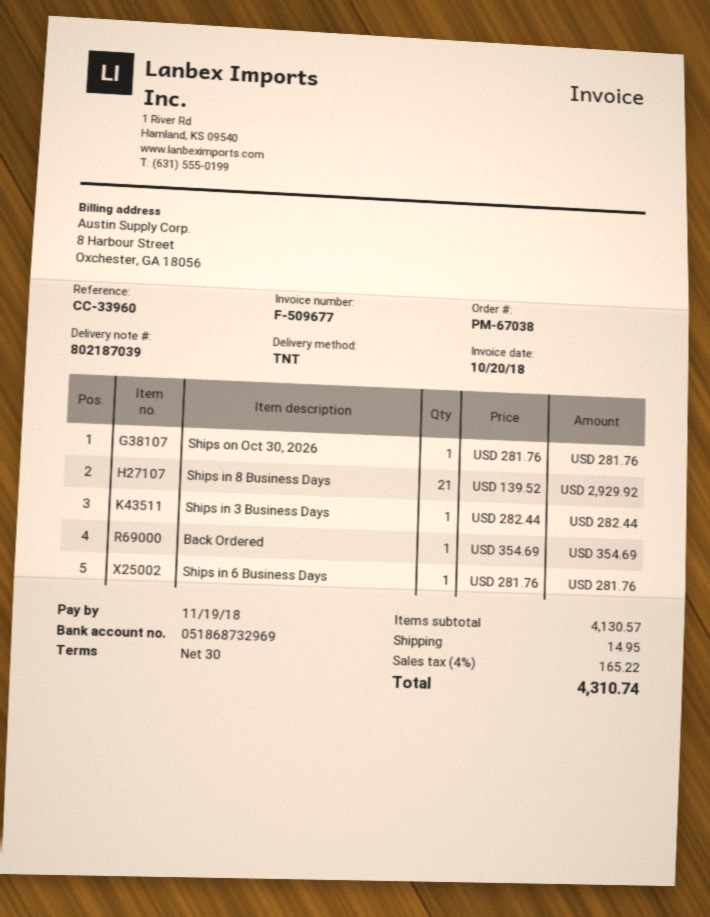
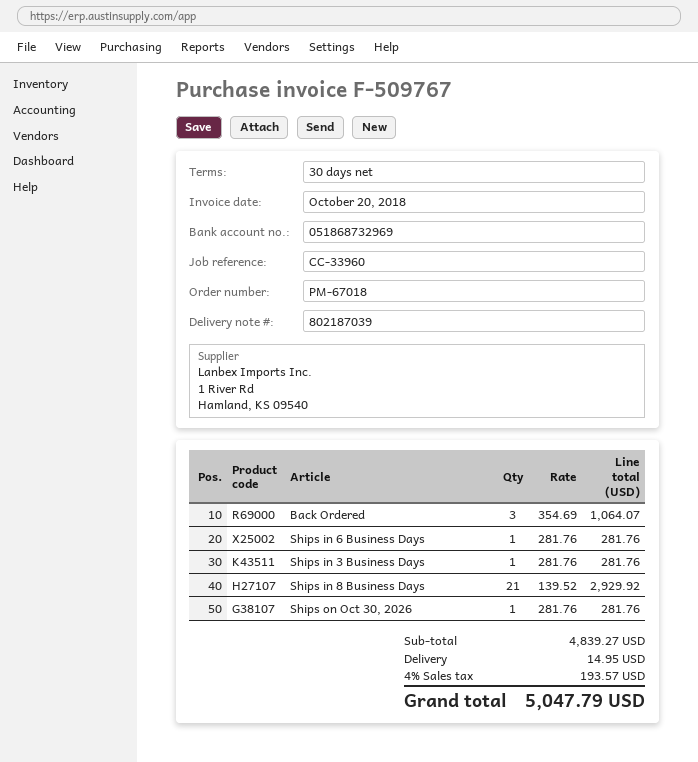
order number: PM-67038 -> PM-67018
invoice number: F-509677 -> F-509767
Ships in 3 Business Days: 1 x 282.44 = 282.44 -> 1 x 281.76 = 281.76
Back Ordered: 1 x 354.69 = 354.69 -> 3 x 354.69 = 1064.07
subtotal: 4130.57 -> 4839.27
tax: 4% = 165.22 -> 4% = 193.57
total: 4310.74 -> 5047.79

